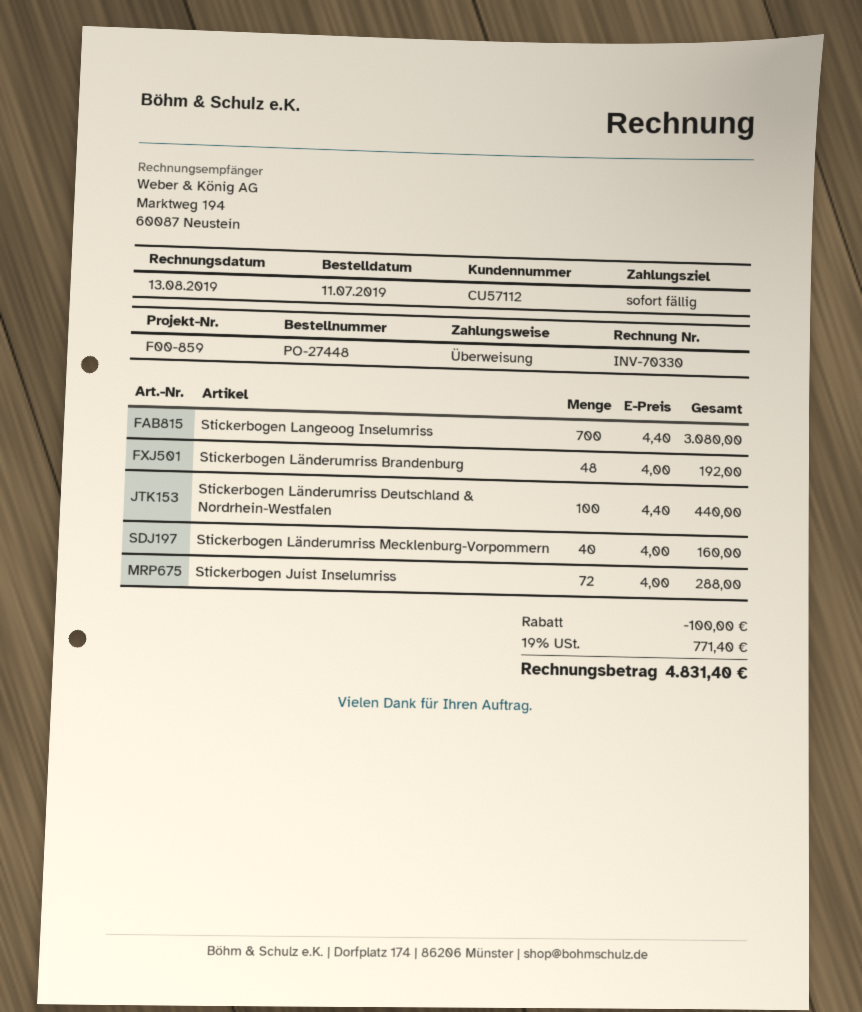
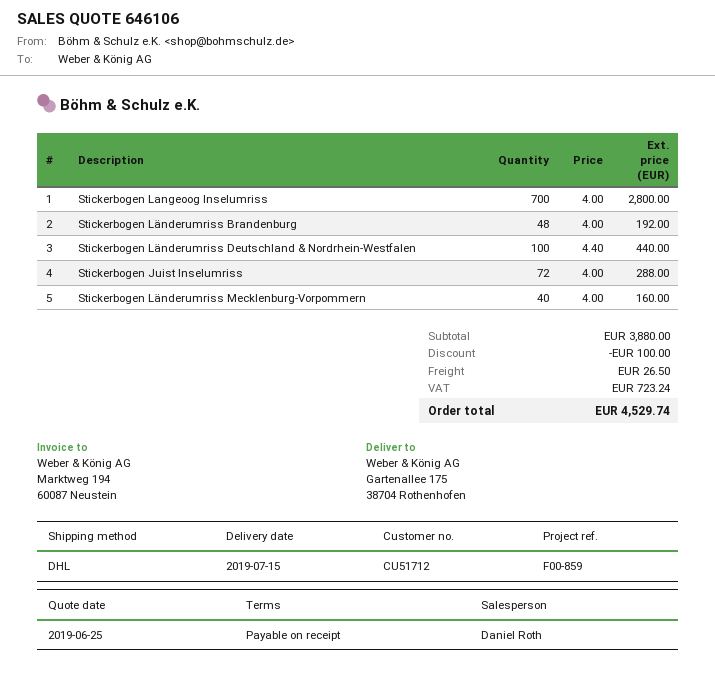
customer number: CU57112 -> CU51712
Stickerbogen Langeoog Inselumriss: 700 x 4.40 = 3080.00 -> 700 x 4.00 = 2800.00
shipping: none -> 26.50
tax: 771.40 -> 723.24
total: 4831.40 -> 4529.74

